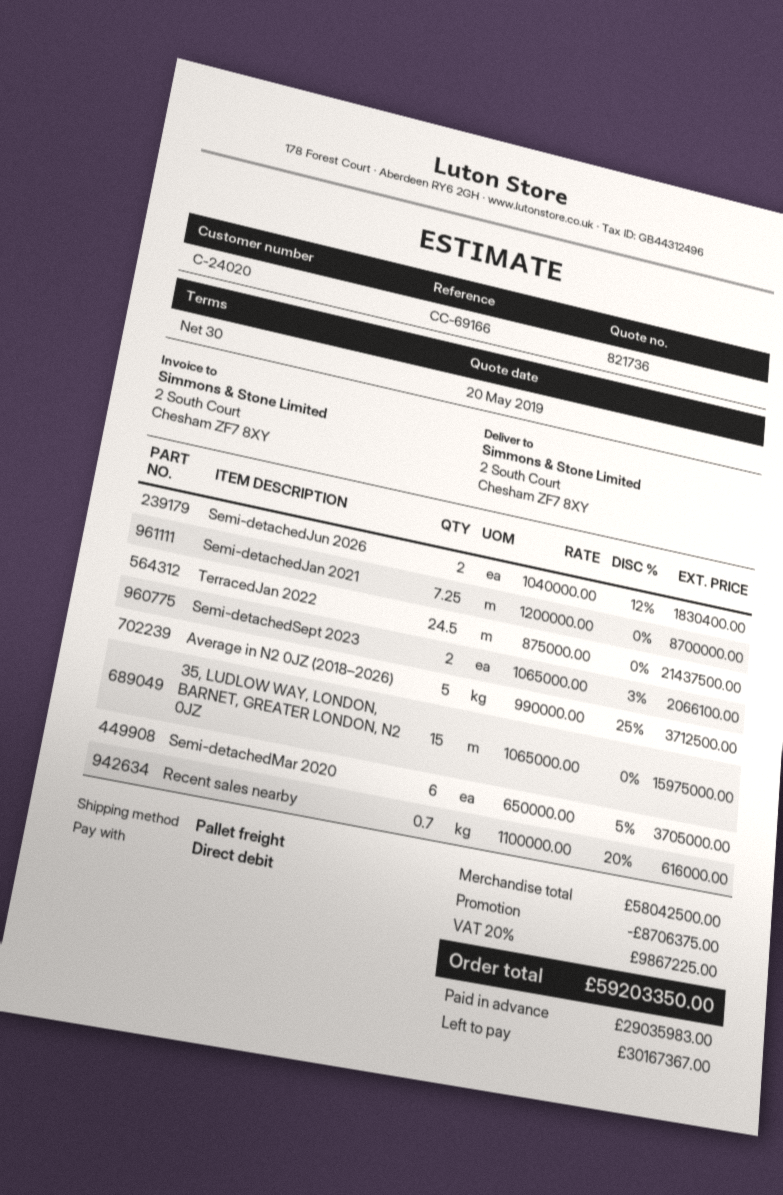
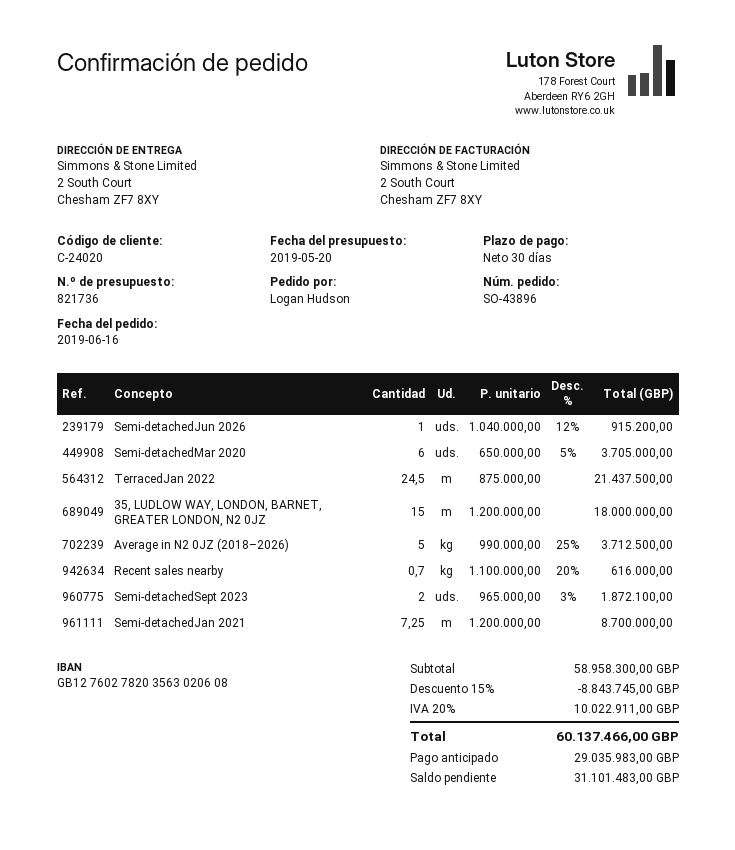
Semi-detachedJun 2026: 2 x 1040000.00 - 12% = 1830400.00 -> 1 x 1040000.00 - 12% = 915200.00
Semi-detachedSept 2023: 2 x 1065000.00 - 3% = 2066100.00 -> 2 x 965000.00 - 3% = 1872100.00
35, LUDLOW WAY, LONDON, BARNET, GREATER LONDON, N2 0JZ: 15 x 1065000.00 = 15975000.00 -> 15 x 1200000.00 = 18000000.00
subtotal: 58042500.00 -> 58958300.00
discount: 8706375.00 -> 8843745.00
tax: 20% = 9867225.00 -> 20% = 10022911.00
total: 59203350.00 -> 60137466.00
balance: 30167367.00 -> 31101483.00

